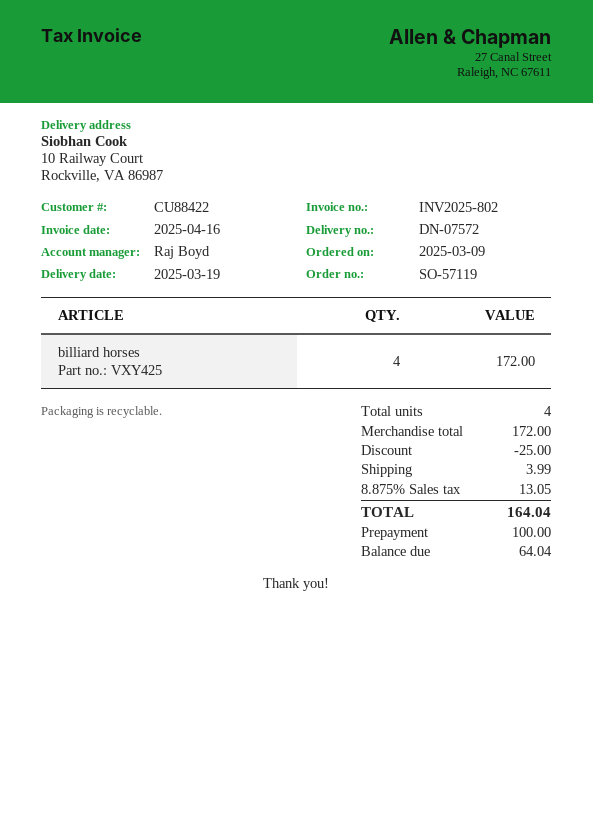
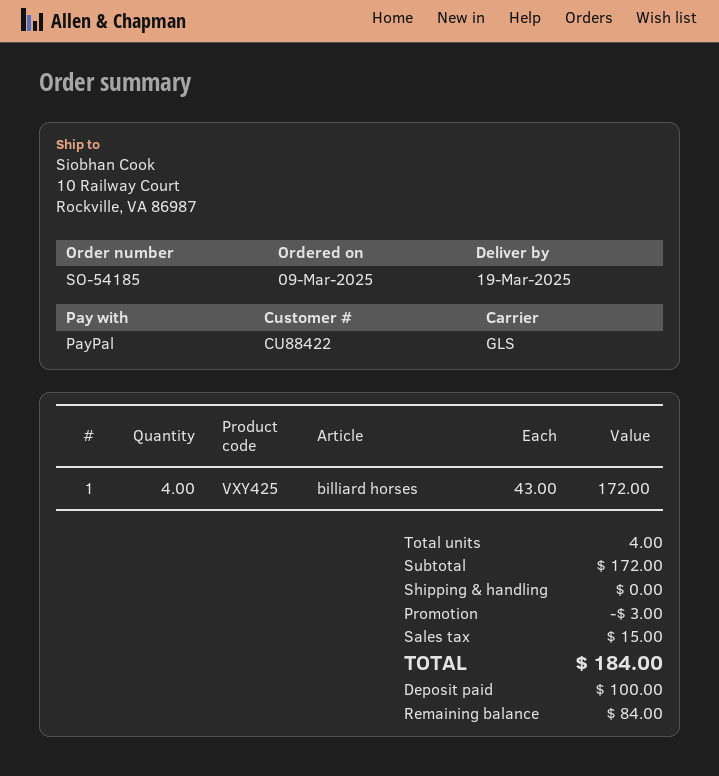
order number: SO-57119 -> SO-54185
discount: 25.00 -> 3.00
shipping: 3.99 -> 0.00
tax: 13.05 -> 15.00
total: 164.04 -> 184.00
balance: 64.04 -> 84.00

